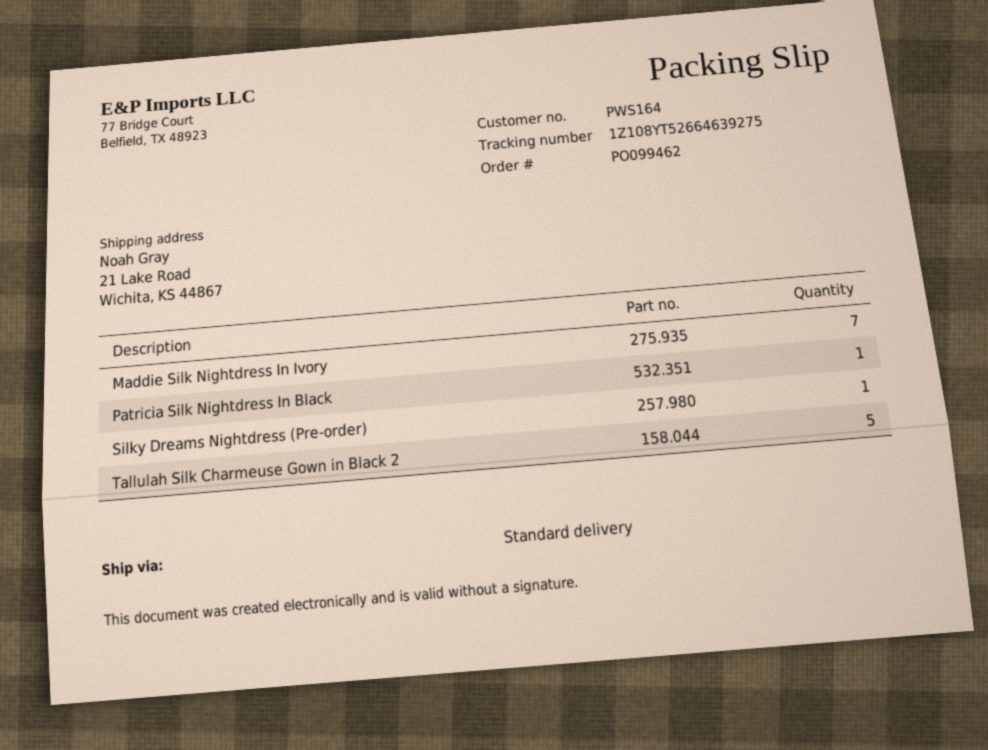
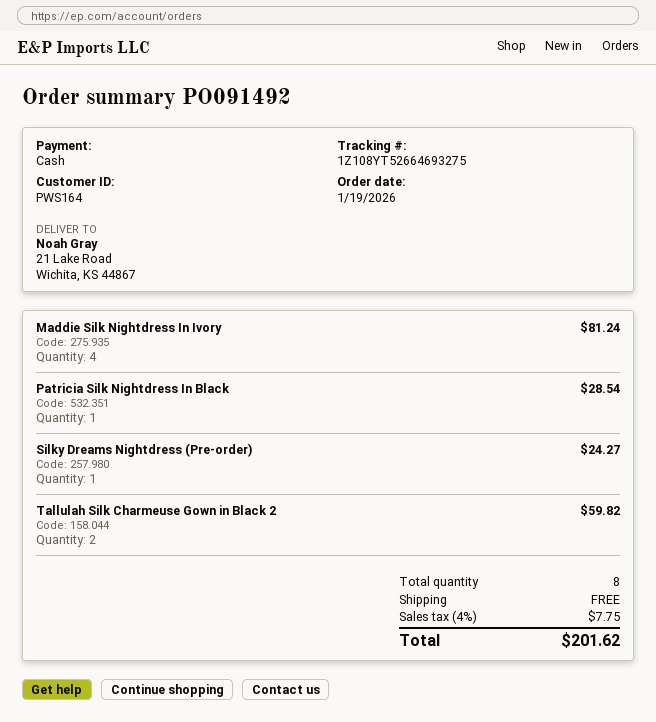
order number: PO099462 -> PO091492
tracking number: 1Z108YT52664639275 -> 1Z108YT52664693275
Maddie Silk Nightdress In Ivory: 7 -> 4
Tallulah Silk Charmeuse Gown in Black 2: 5 -> 2

